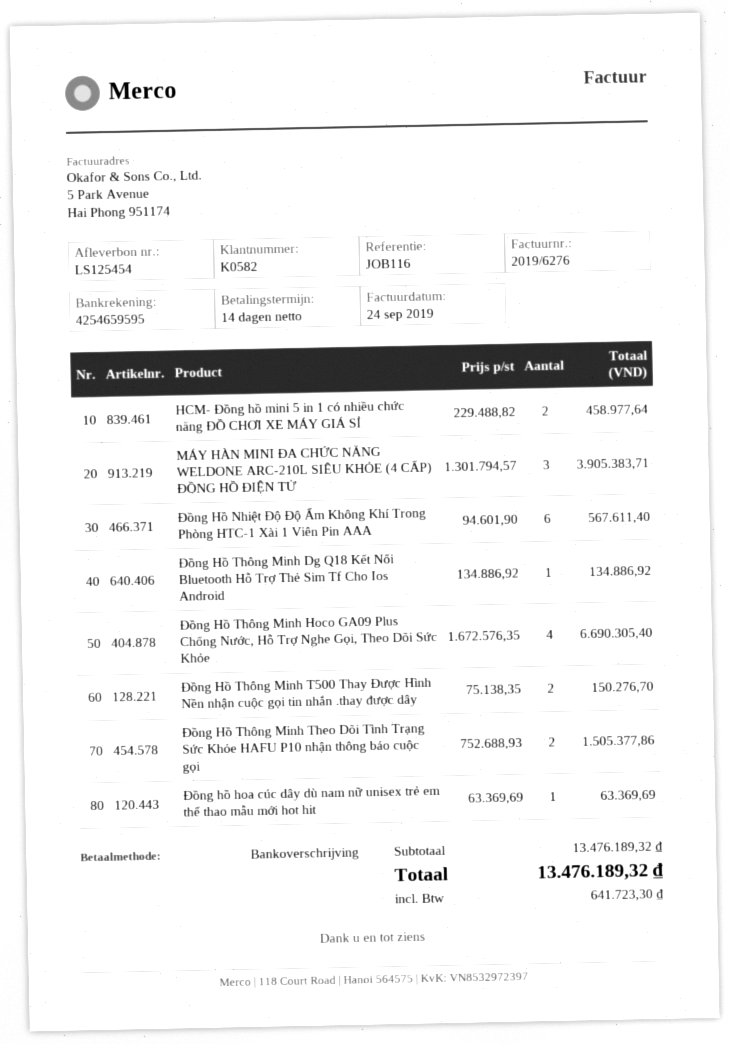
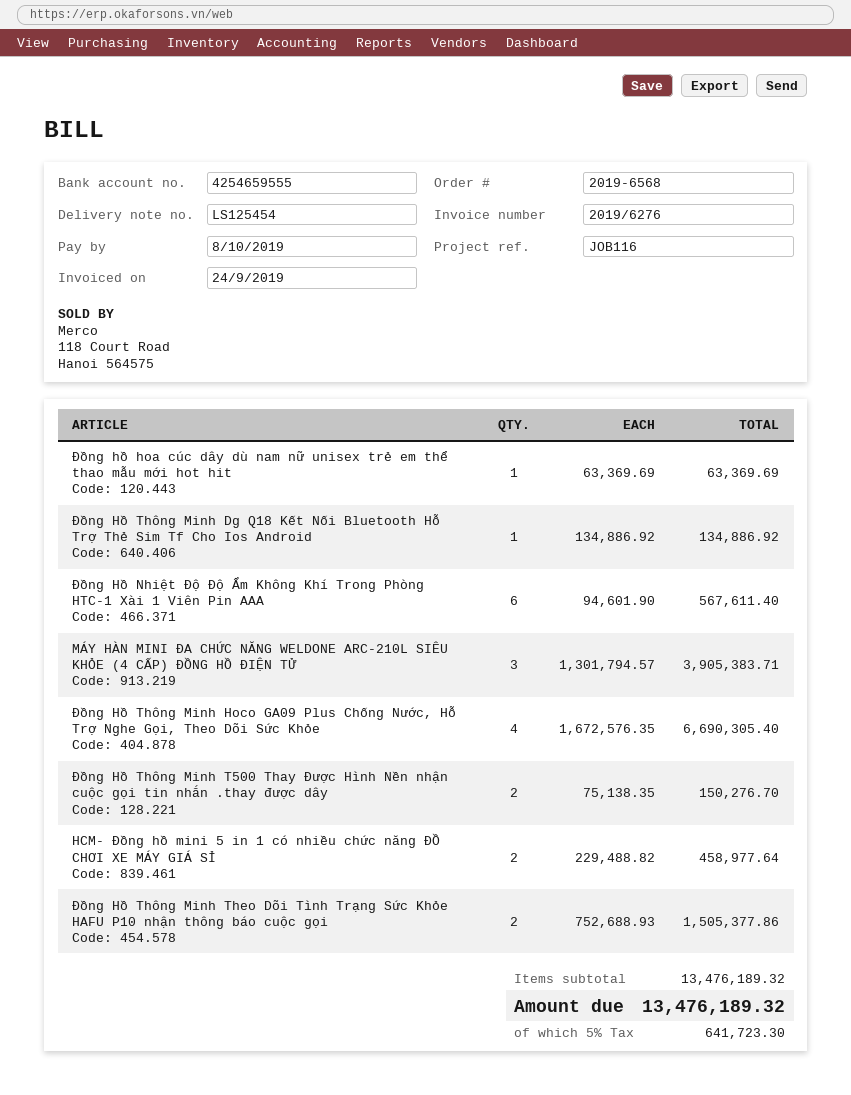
bank account: 4254659595 -> 4254659555

